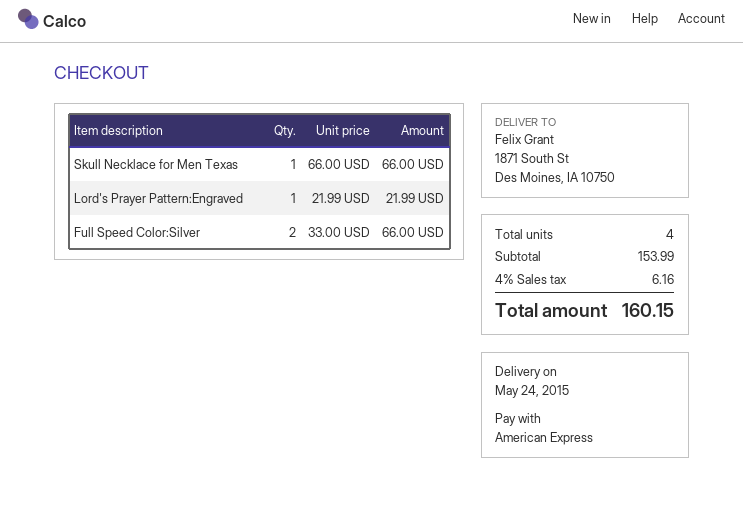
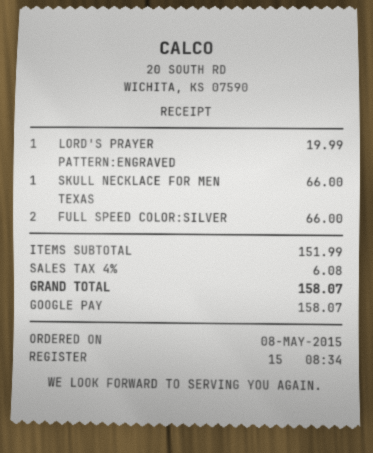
payment method: American Express -> Google Pay
Lord's Prayer Pattern:Engraved: 1 for 21.99 -> 1 for 19.99
subtotal: 153.99 -> 151.99
tax: 4% = 6.16 -> 4% = 6.08
total: 160.15 -> 158.07

